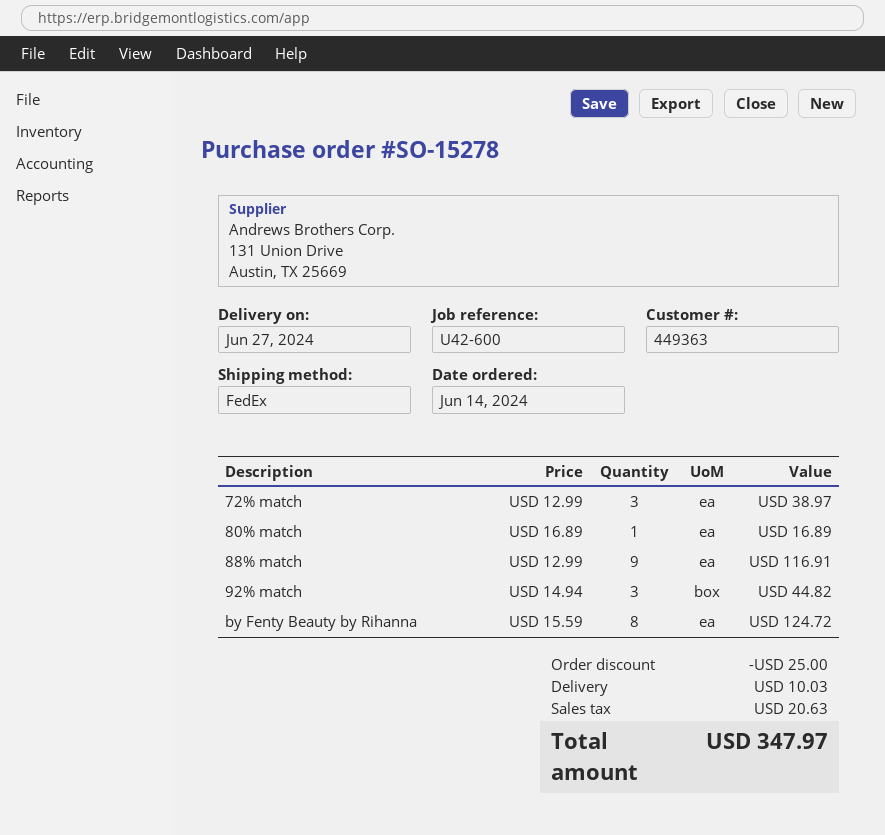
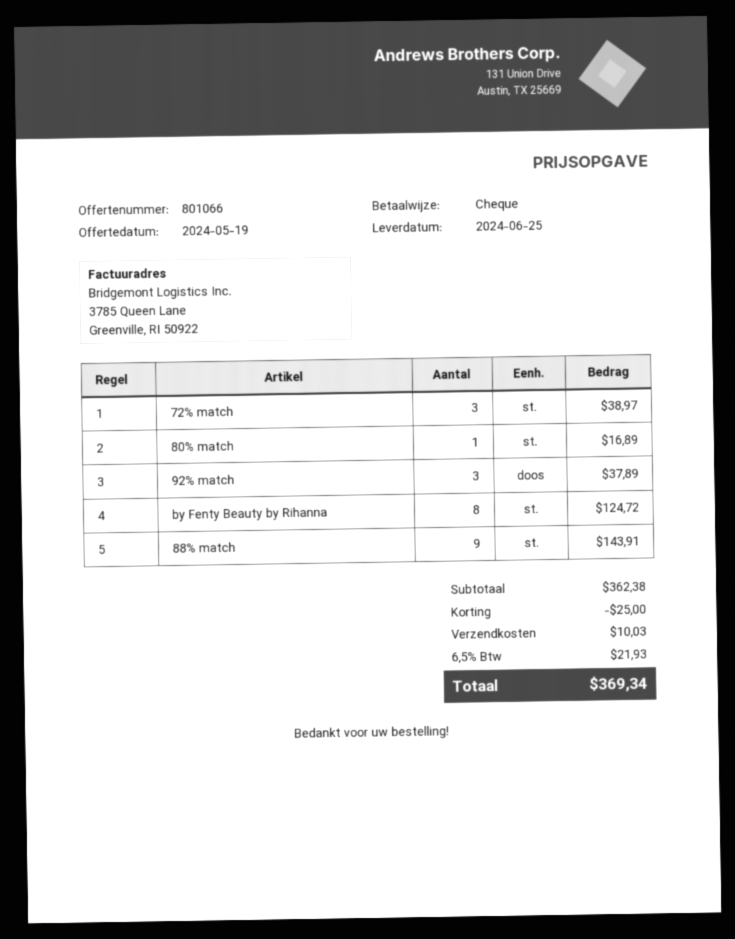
delivery date: 2024-06-27 -> 2024-06-25
88% match: 9 for 116.91 -> 9 for 143.91
92% match: 3 for 44.82 -> 3 for 37.89
tax: 20.63 -> 21.93
total: 347.97 -> 369.34

